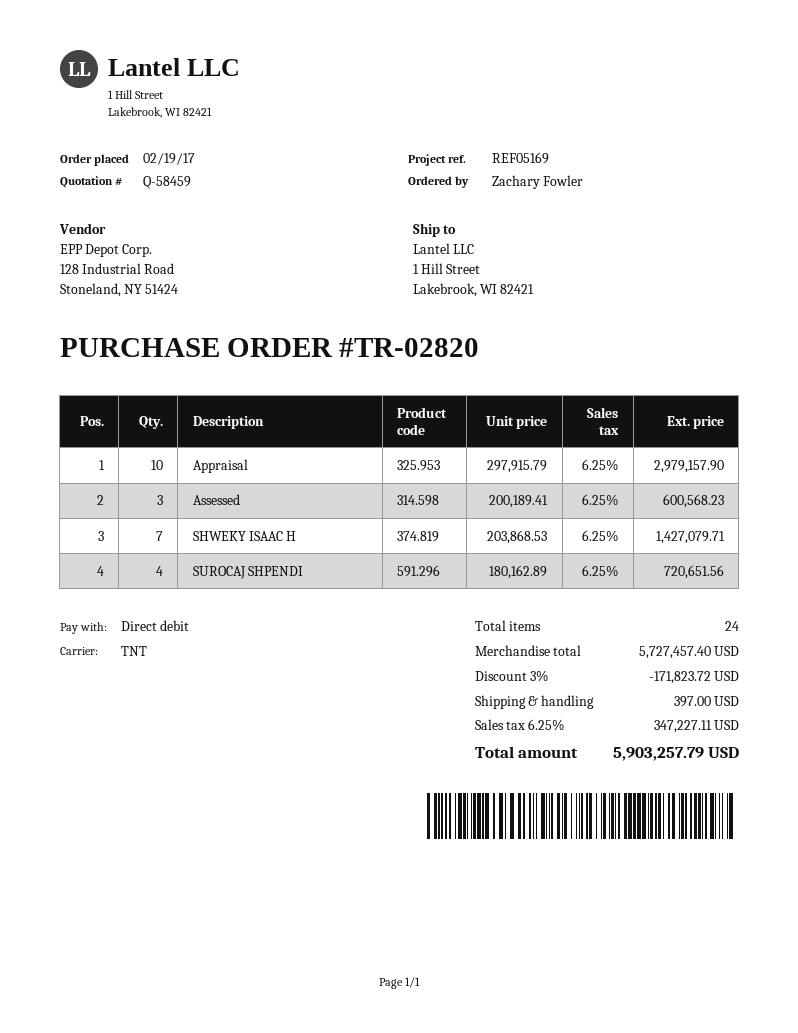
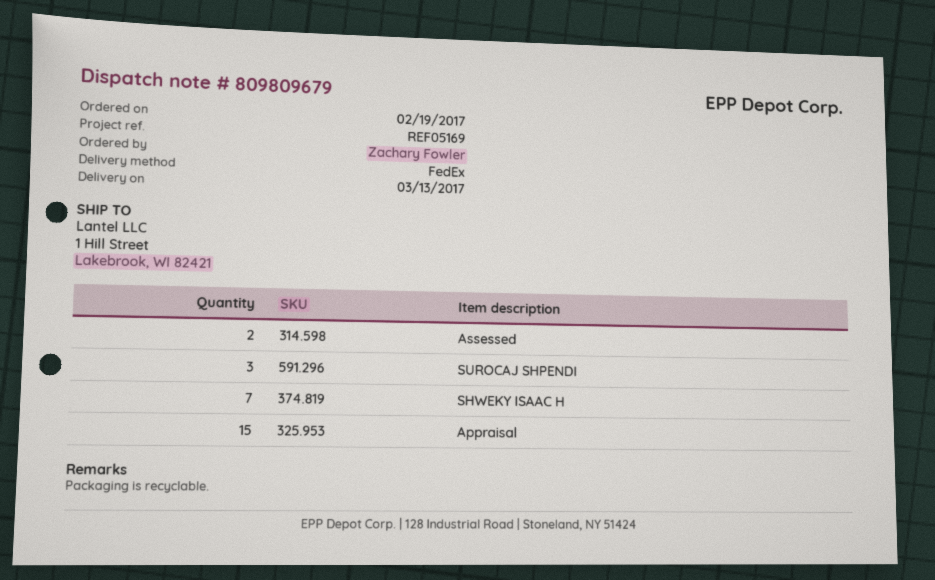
shipping method: TNT -> FedEx
Appraisal: 10 -> 15
Assessed: 3 -> 2
SUROCAJ SHPENDI: 4 -> 3

